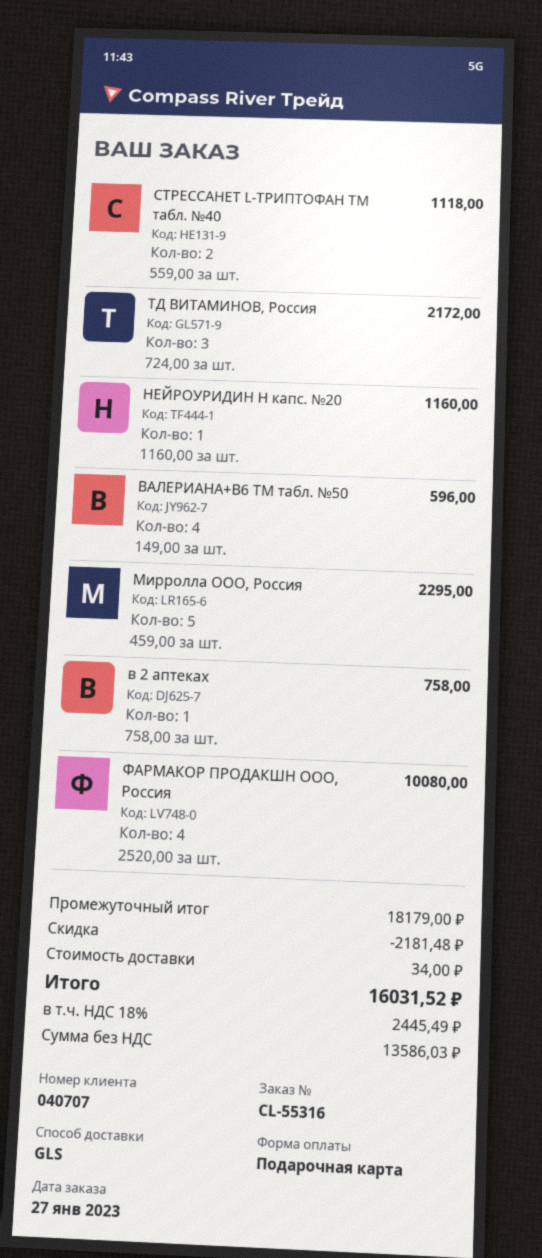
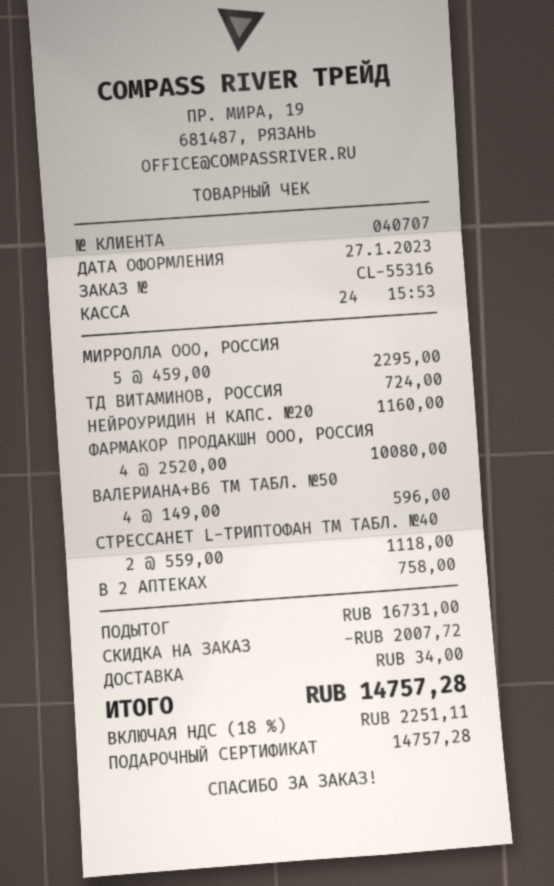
ТД ВИТАМИНОВ, Россия: 3 x 724.00 = 2172.00 -> 1 x 724.00 = 724.00
subtotal: 18179.00 -> 16731.00
discount: 2181.48 -> 2007.72
tax: 18% = 2445.49 -> 18% = 2251.11
total: 16031.52 -> 14757.28

